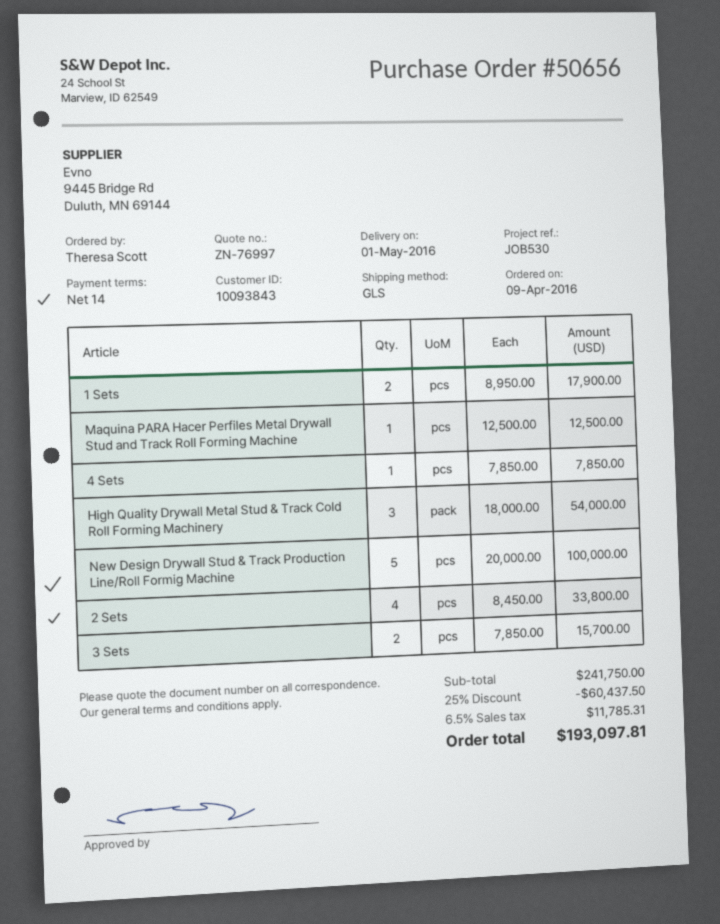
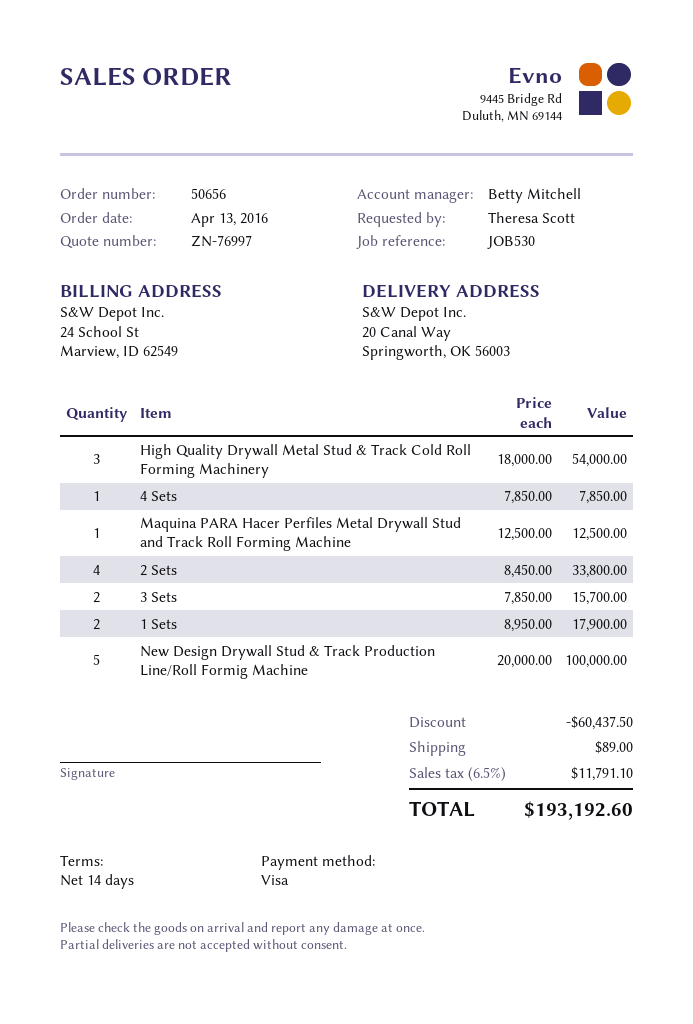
order date: 2016-04-09 -> 2016-04-13
shipping: none -> 89.00
tax: 6.5% = 11785.31 -> 6.5% = 11791.10
total: 193097.81 -> 193192.60

